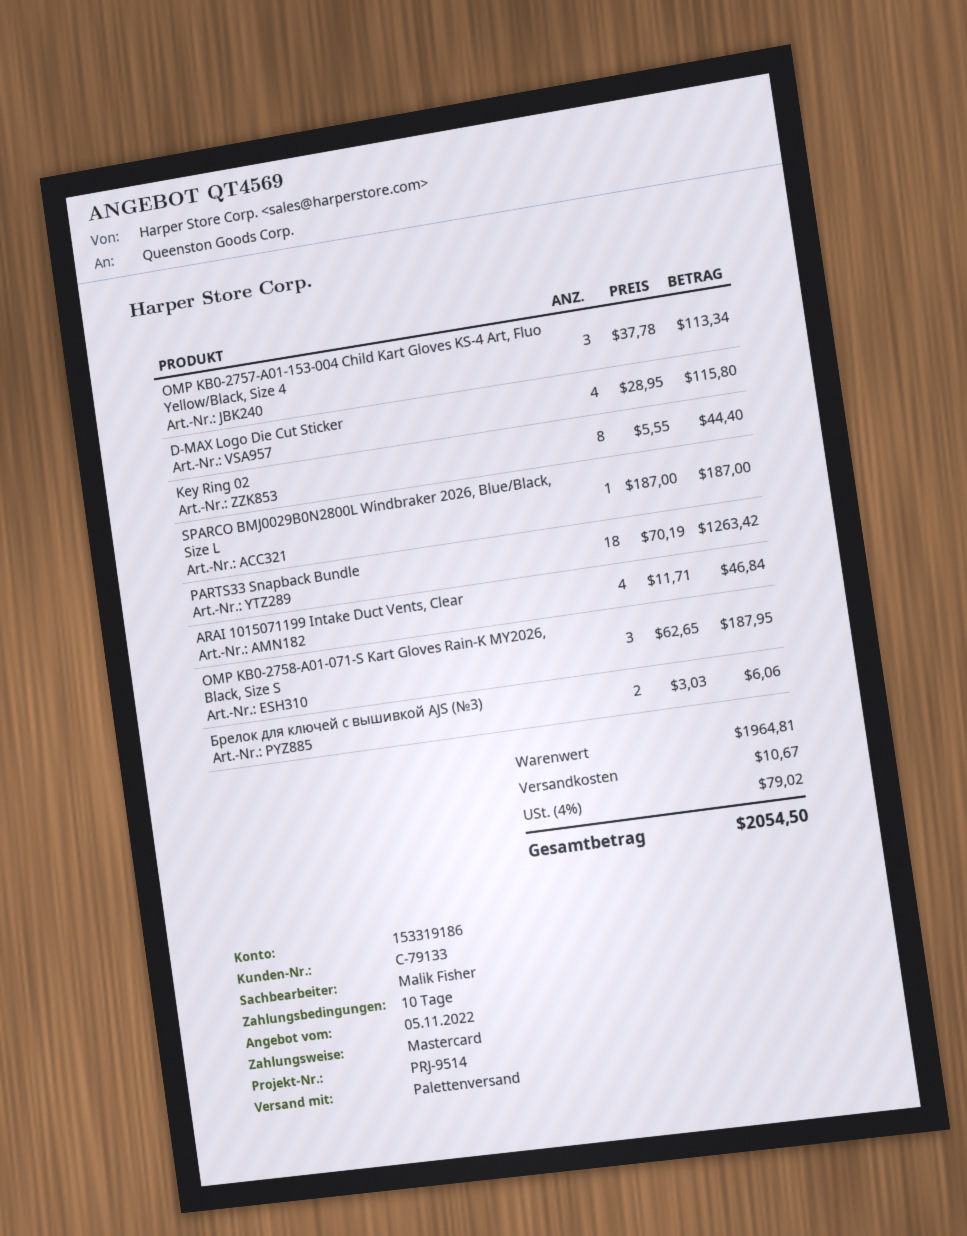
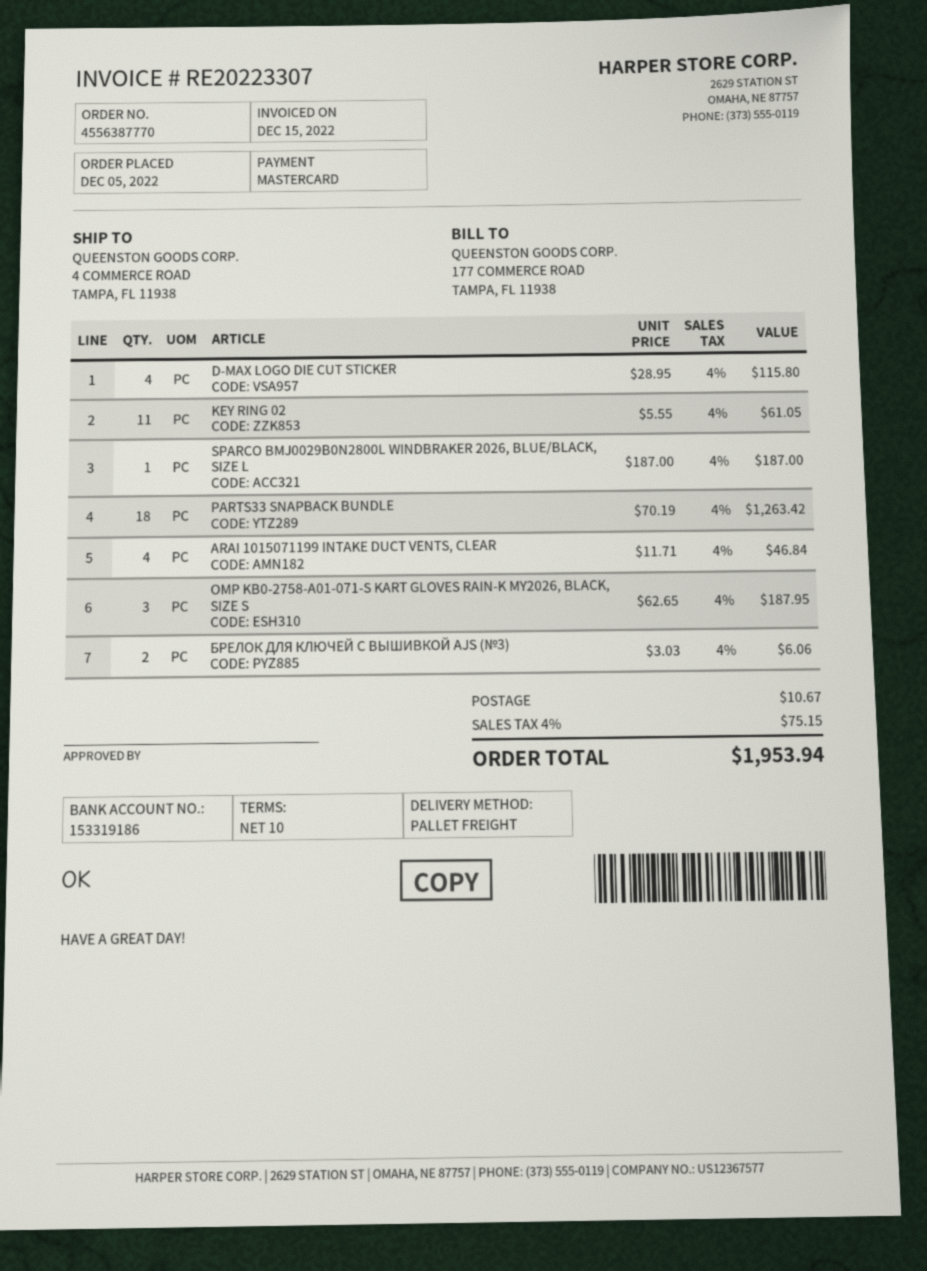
OMP KB0-2757-A01-153-004 Child Kart Gloves KS-4 Art, Fluo Yellow/Black, Size 4: 3 x 37.78 = 113.34 -> none
Key Ring 02: 8 x 5.55 = 44.40 -> 11 x 5.55 = 61.05
tax: 4% = 79.02 -> 4% = 75.15
total: 2054.50 -> 1953.94

